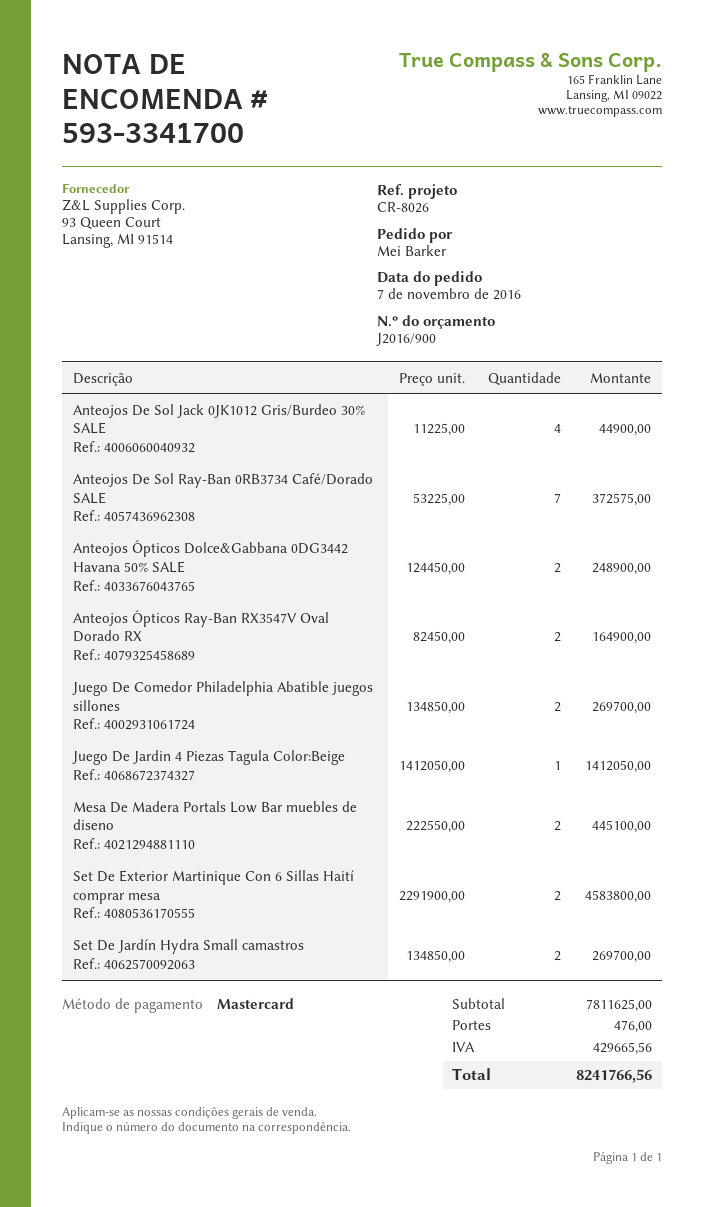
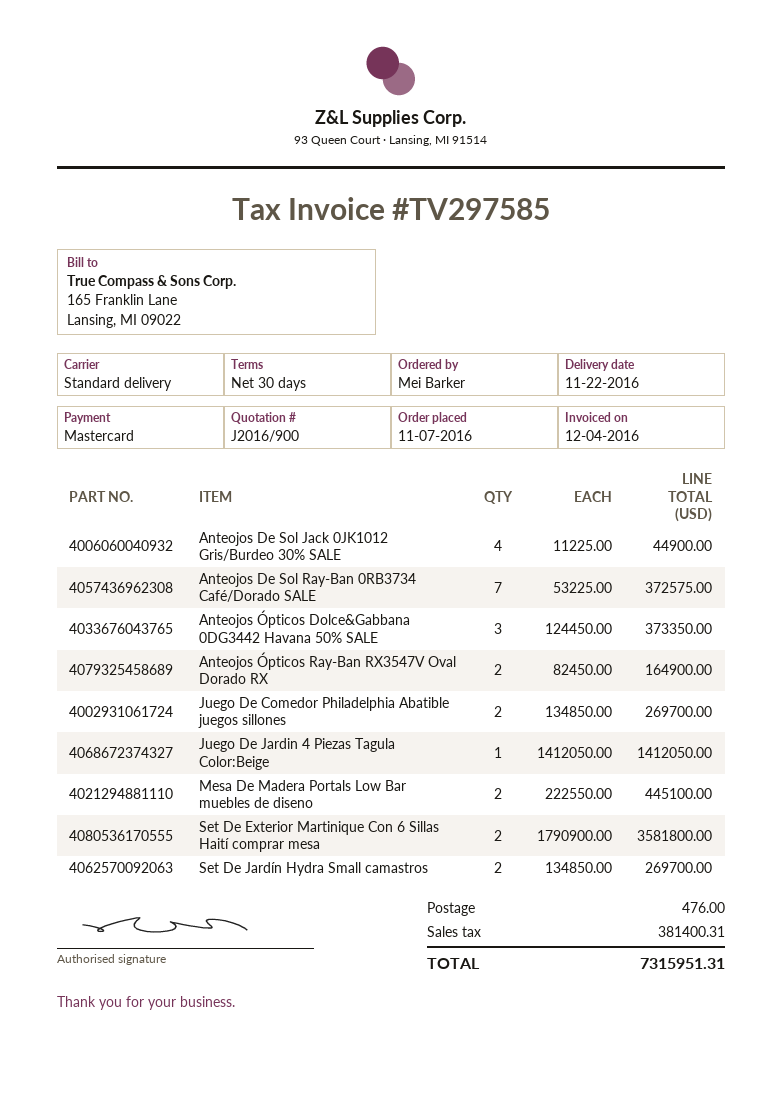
Anteojos Ópticos Dolce&Gabbana 0DG3442 Havana 50% SALE: 2 x 124450.00 = 248900.00 -> 3 x 124450.00 = 373350.00
Set De Exterior Martinique Con 6 Sillas Haití comprar mesa: 2 x 2291900.00 = 4583800.00 -> 2 x 1790900.00 = 3581800.00
tax: 429665.56 -> 381400.31
total: 8241766.56 -> 7315951.31

